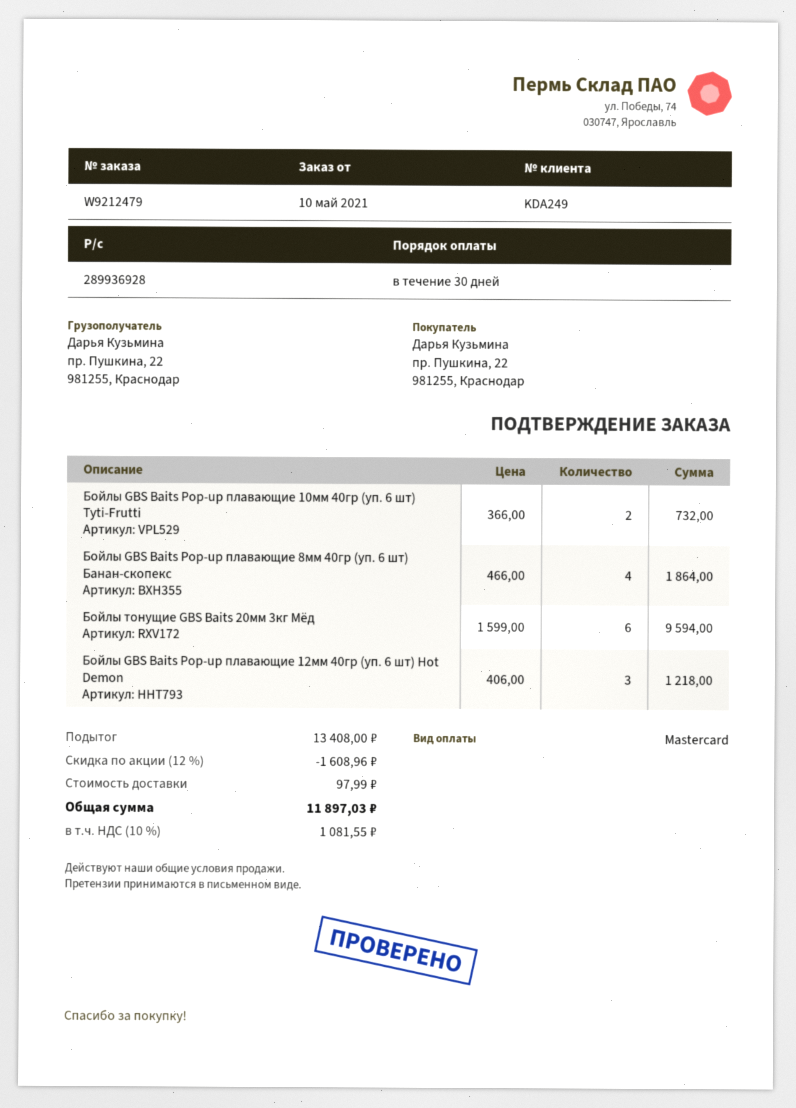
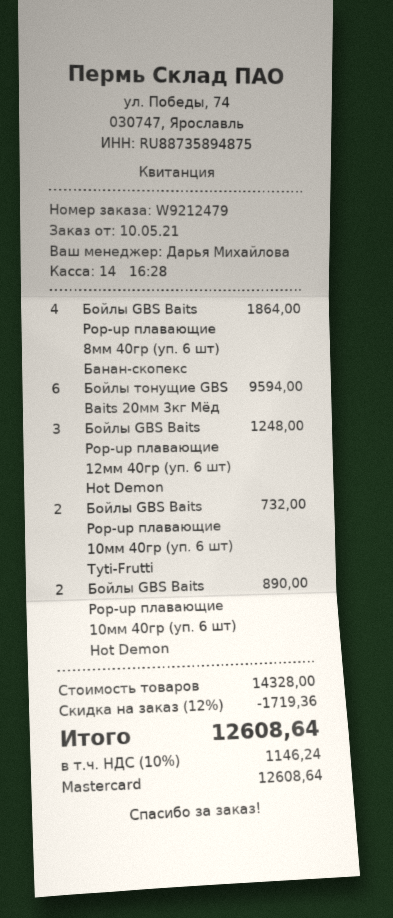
Бойлы GBS Baits Pop-up плавающие 12мм 40гр (уп. 6 шт) Hot Demon: 3 for 1218.00 -> 3 for 1248.00
Бойлы GBS Baits Pop-up плавающие 10мм 40гр (уп. 6 шт) Hot Demon: none -> 2 for 890.00
subtotal: 13408.00 -> 14328.00
discount: 12% = 1608.96 -> 12% = 1719.36
shipping: 97.99 -> none
tax: 10% = 1081.55 -> 10% = 1146.24
total: 11897.03 -> 12608.64

